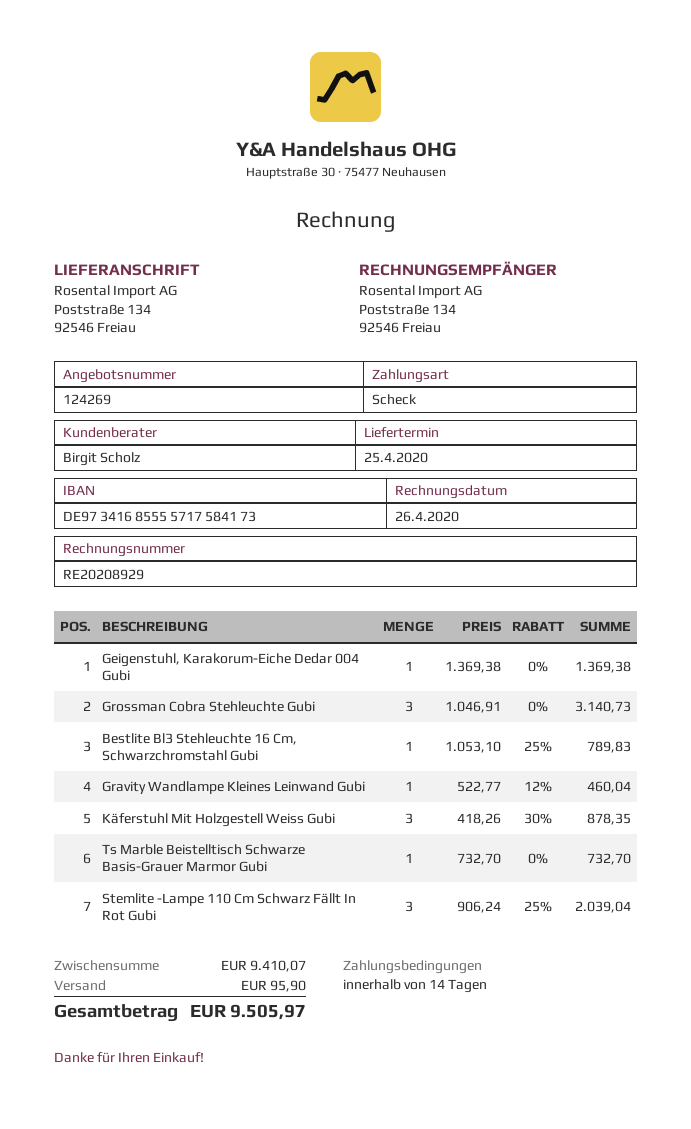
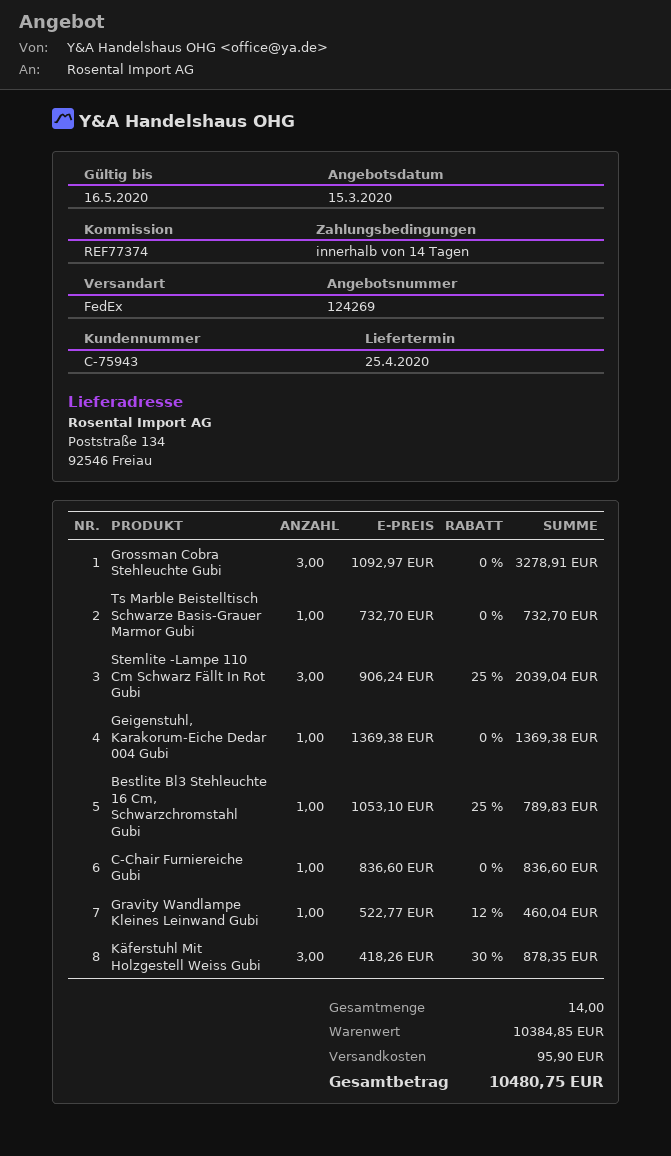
Grossman Cobra Stehleuchte Gubi: 3 x 1046.91 = 3140.73 -> 3 x 1092.97 = 3278.91
C-Chair Furniereiche Gubi: none -> 1 x 836.60 = 836.60
subtotal: 9410.07 -> 10384.85
total: 9505.97 -> 10480.75

